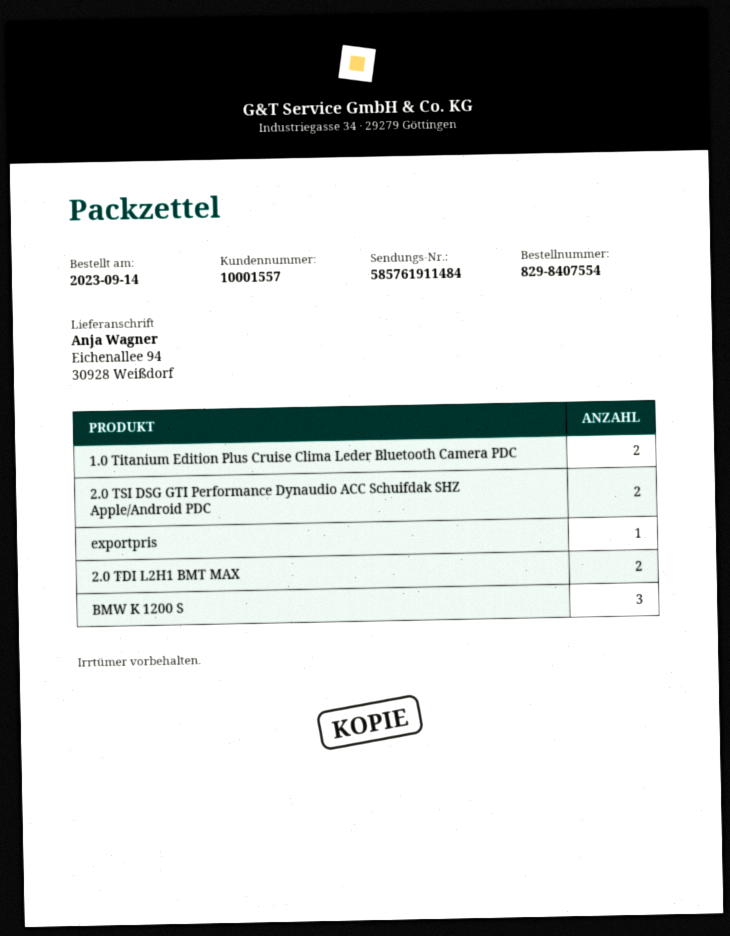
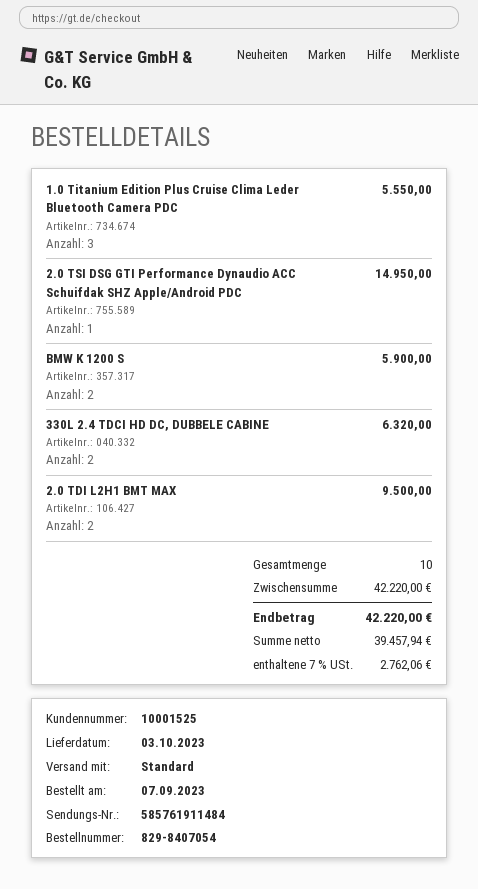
order number: 829-8407554 -> 829-8407054
order date: 2023-09-14 -> 2023-09-07
customer number: 10001557 -> 10001525
1.0 Titanium Edition Plus Cruise Clima Leder Bluetooth Camera PDC: 2 -> 3
2.0 TSI DSG GTI Performance Dynaudio ACC Schuifdak SHZ Apple/Android PDC: 2 -> 1
exportpris: 1 -> none
BMW K 1200 S: 3 -> 2
330L 2.4 TDCI HD DC, DUBBELE CABINE: none -> 2

